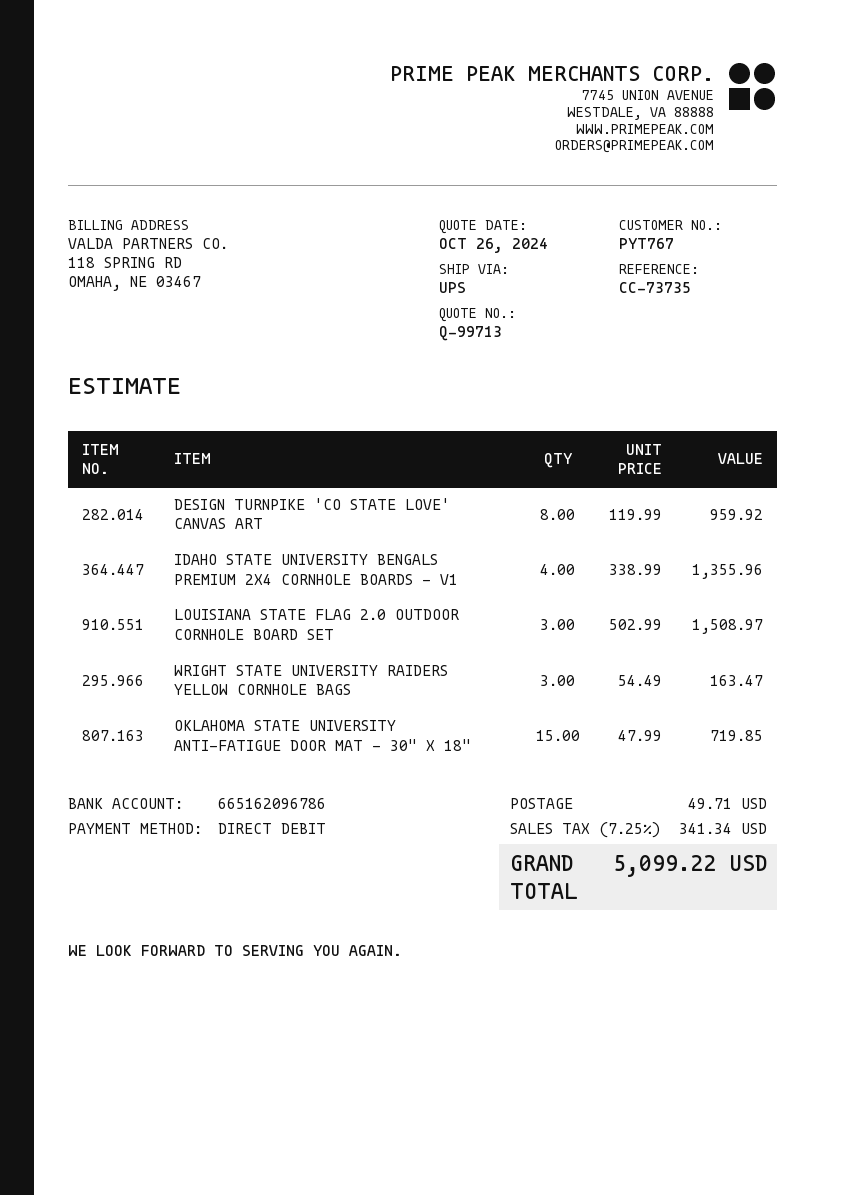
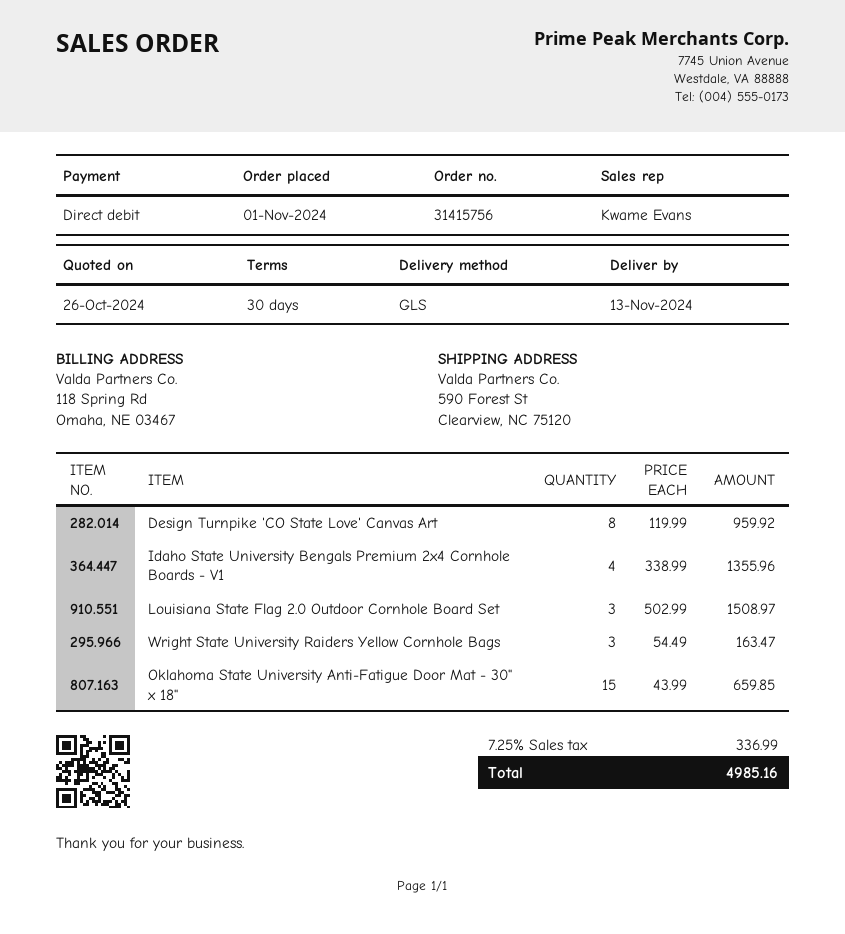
shipping method: UPS -> GLS
OKLAHOMA STATE UNIVERSITY ANTI-FATIGUE DOOR MAT - 30" X 18": 15 x 47.99 = 719.85 -> 15 x 43.99 = 659.85
shipping: 49.71 -> none
tax: 7.25% = 341.34 -> 7.25% = 336.99
total: 5099.22 -> 4985.16

